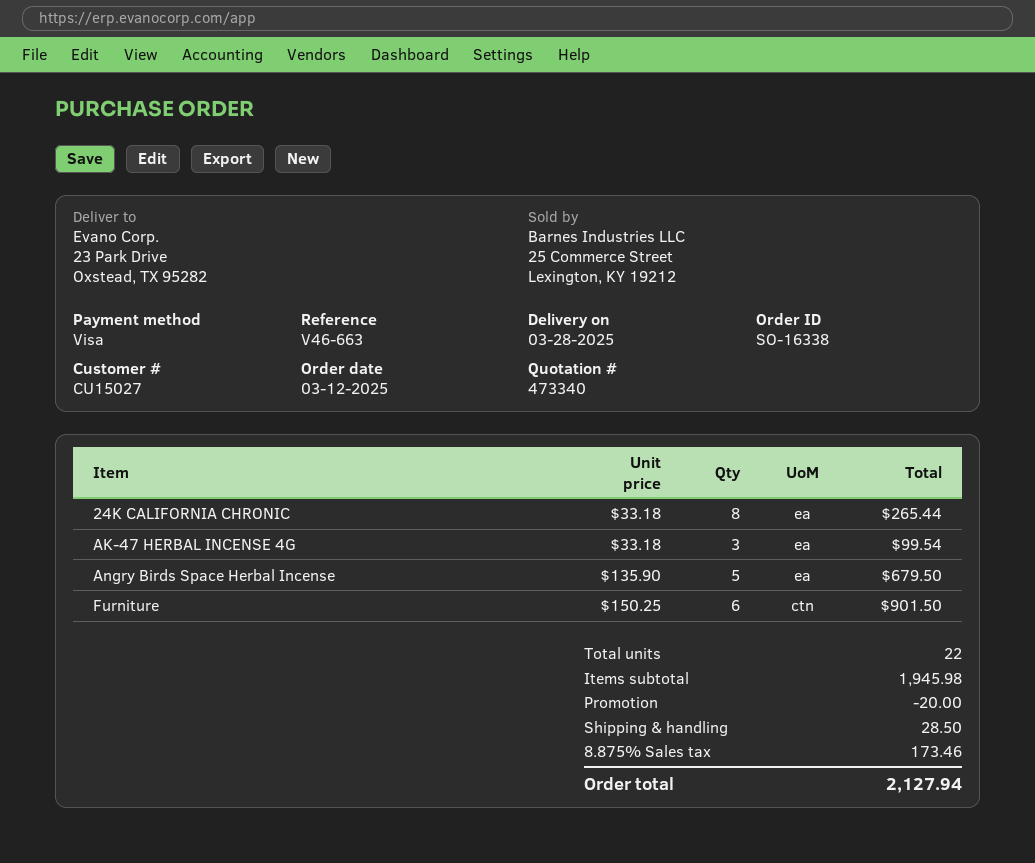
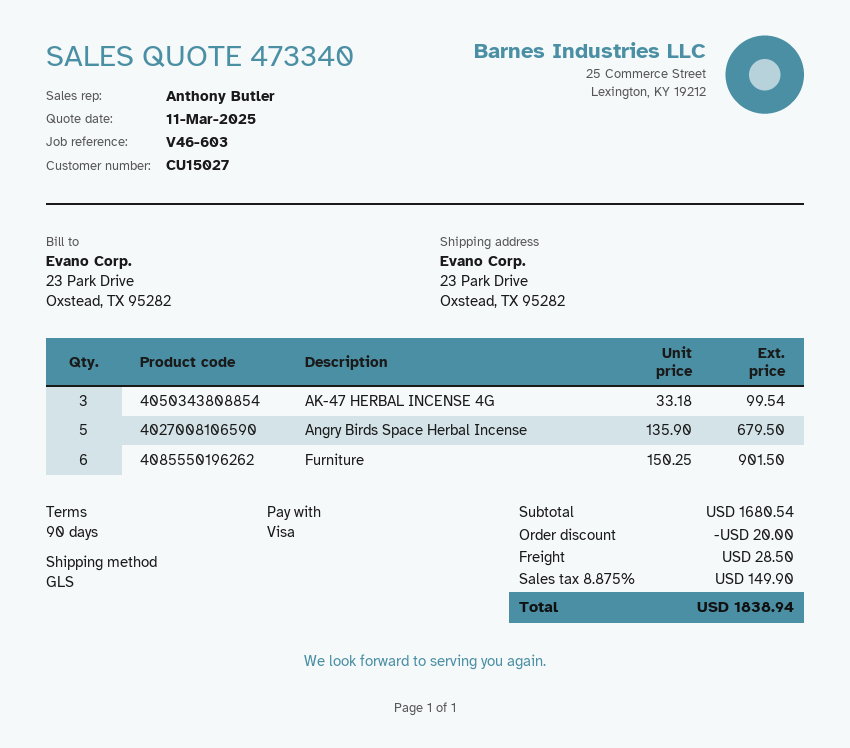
reference: V46-663 -> V46-603
24K CALIFORNIA CHRONIC: 8 x 33.18 = 265.44 -> none
subtotal: 1945.98 -> 1680.54
tax: 8.875% = 173.46 -> 8.875% = 149.90
total: 2127.94 -> 1838.94

